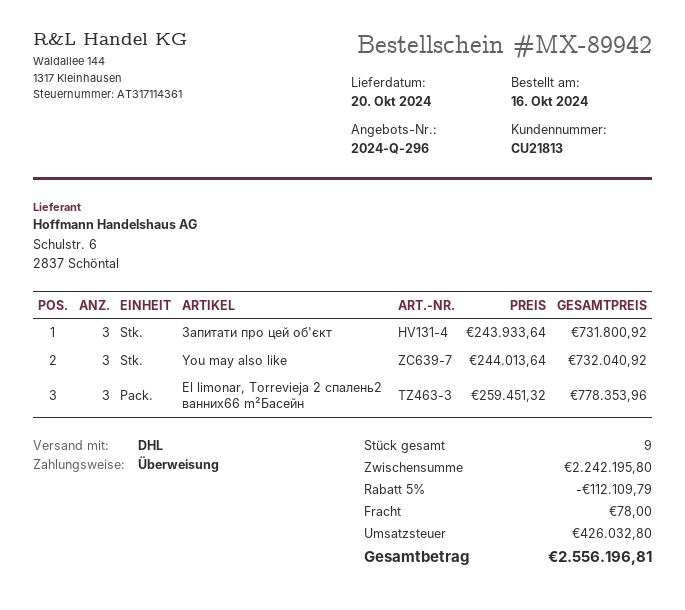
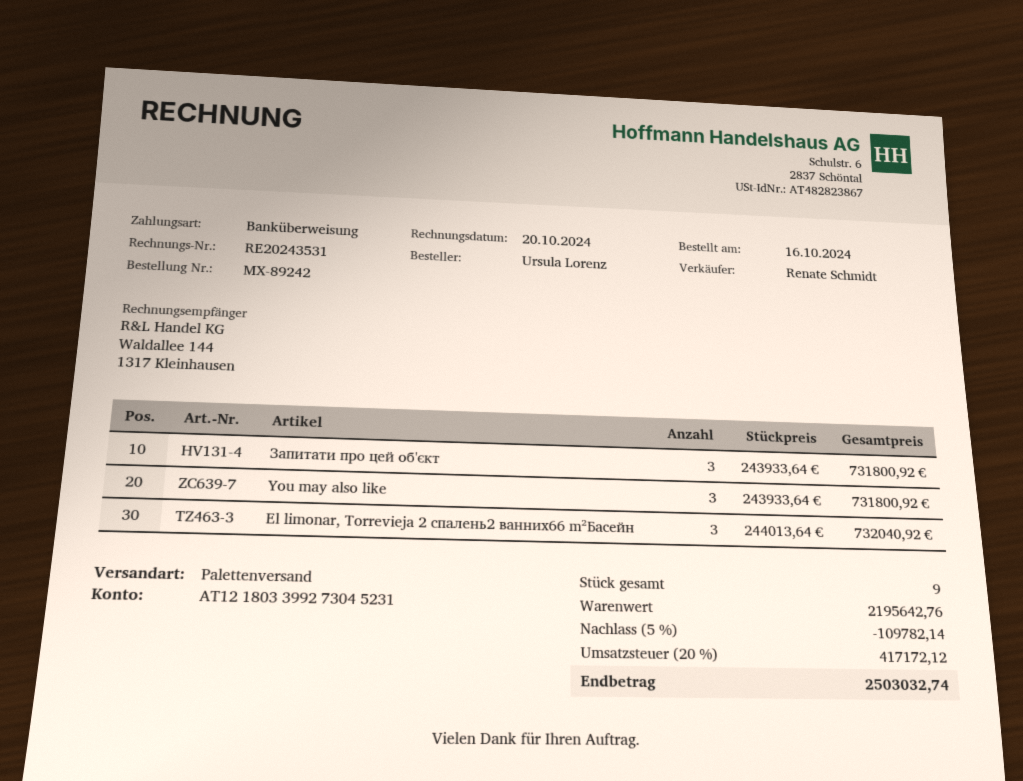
order number: MX-89942 -> MX-89242
shipping method: DHL -> pallet freight
You may also like: 3 x 244013.64 = 732040.92 -> 3 x 243933.64 = 731800.92
El limonar, Torrevieja 2 спалень2 ванних66 m²Басейн: 3 x 259451.32 = 778353.96 -> 3 x 244013.64 = 732040.92
subtotal: 2242195.80 -> 2195642.76
discount: 5% = 112109.79 -> 5% = 109782.14
shipping: 78.00 -> none
tax: 426032.80 -> 417172.12
total: 2556196.81 -> 2503032.74

